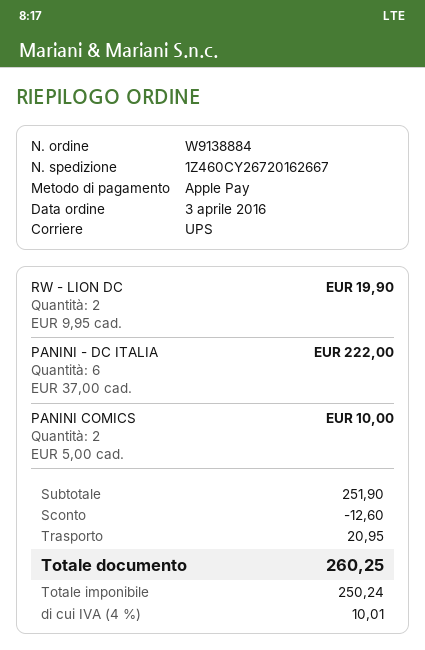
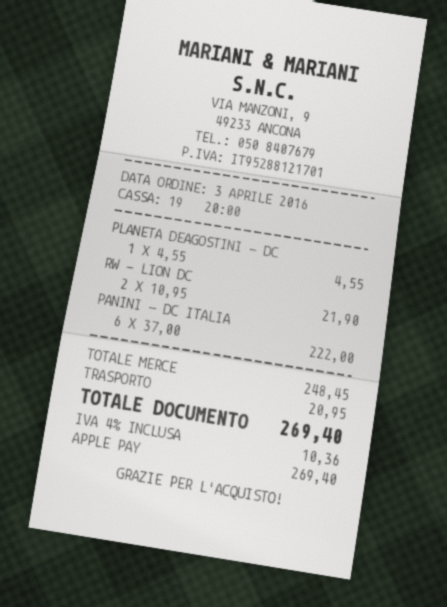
RW - LION DC: 2 x 9.95 = 19.90 -> 2 x 10.95 = 21.90
PANINI COMICS: 2 x 5.00 = 10.00 -> none
PLANETA DEAGOSTINI - DC: none -> 1 x 4.55 = 4.55
subtotal: 251.90 -> 248.45
discount: 12.60 -> none
tax: 4% = 10.01 -> 4% = 10.36
total: 260.25 -> 269.40

